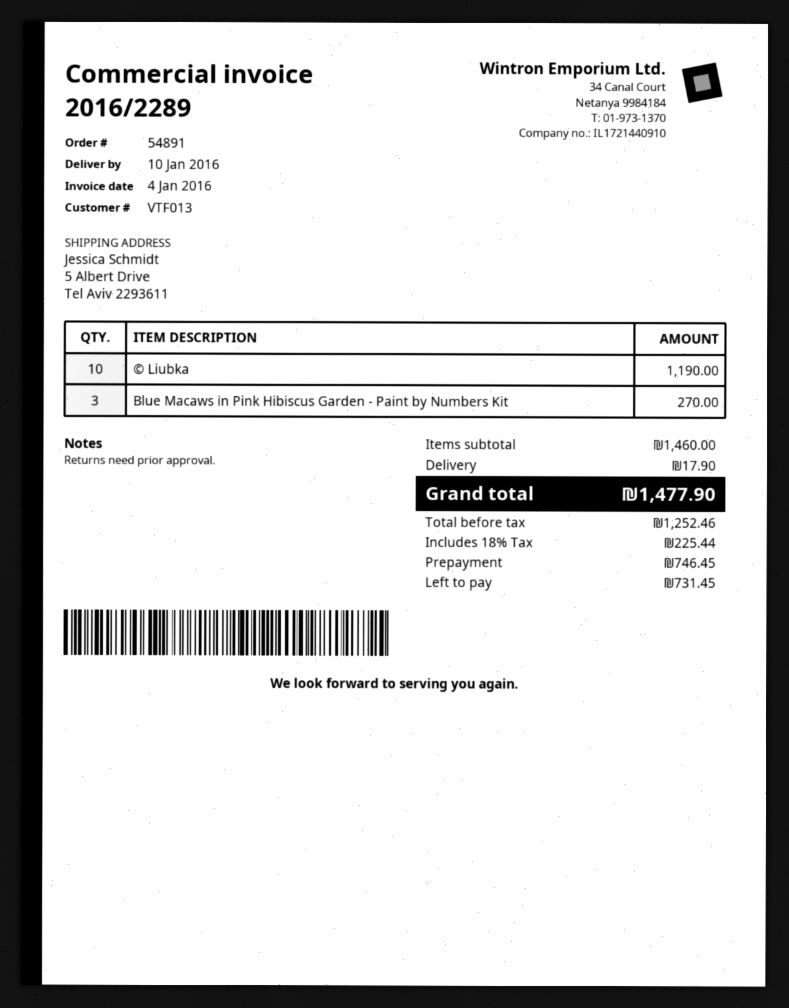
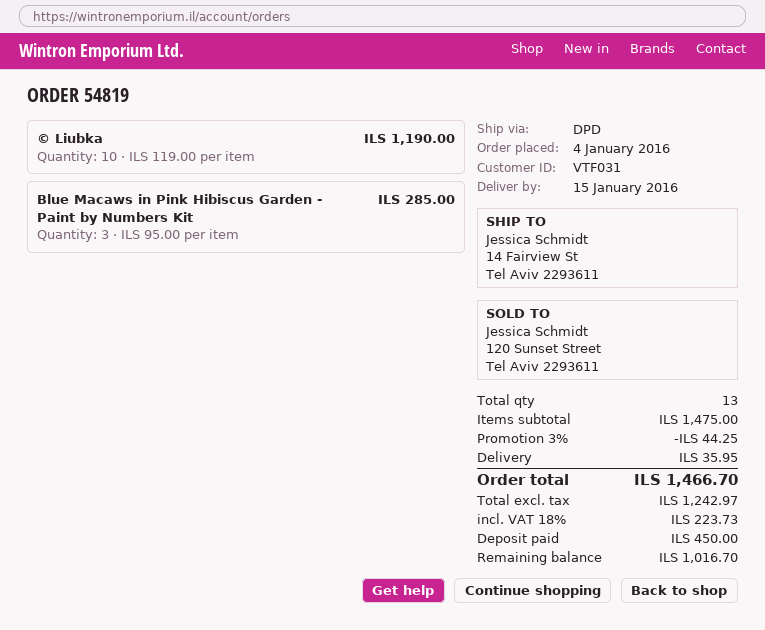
order number: 54891 -> 54819
delivery date: 2016-01-10 -> 2016-01-15
customer number: VTF013 -> VTF031
ship to: 5 Albert Drive, Tel Aviv 2293611 -> 14 Fairview St, Tel Aviv 2293611
Blue Macaws in Pink Hibiscus Garden - Paint by Numbers Kit: 3 for 270.00 -> 3 for 285.00
subtotal: 1460.00 -> 1475.00
discount: none -> 3% = 44.25
shipping: 17.90 -> 35.95
net: 1252.46 -> 1242.97
tax: 18% = 225.44 -> 18% = 223.73
total: 1477.90 -> 1466.70
deposit: 746.45 -> 450.00
balance: 731.45 -> 1016.70

